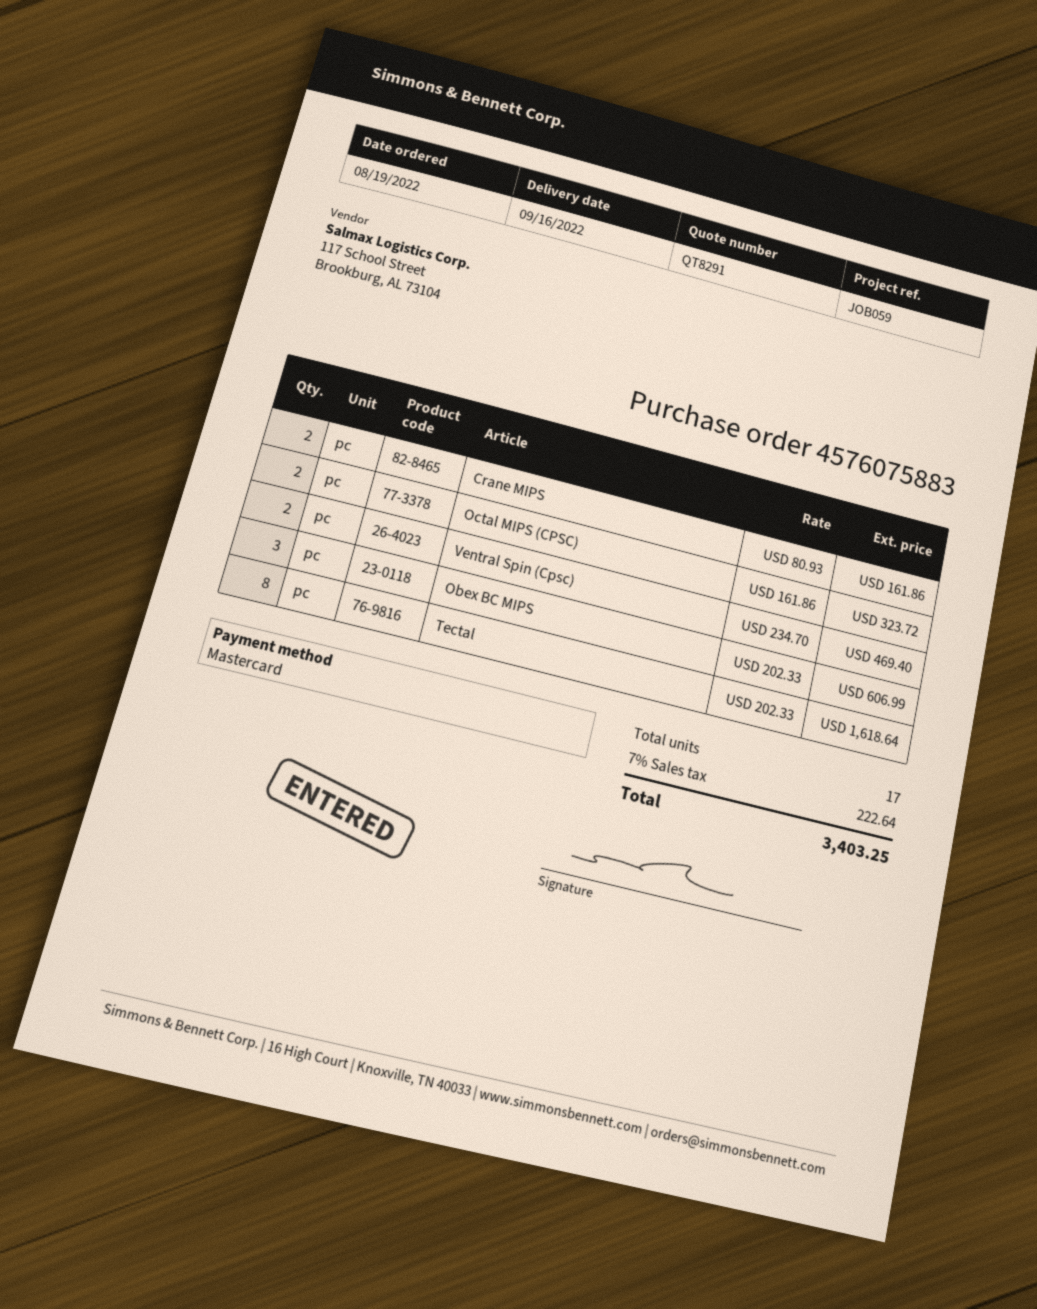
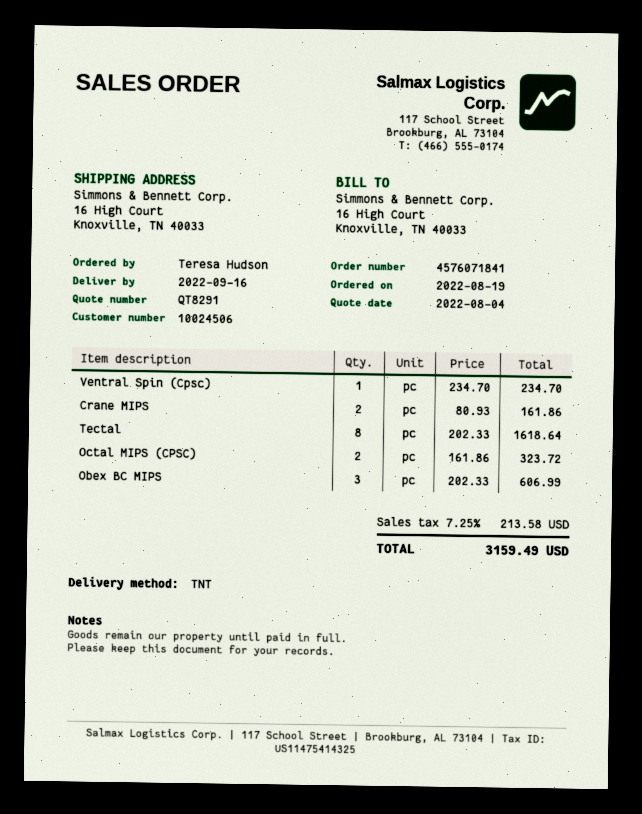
order number: 4576075883 -> 4576071841
Ventral Spin (Cpsc): 2 x 234.70 = 469.40 -> 1 x 234.70 = 234.70
tax: 7% = 222.64 -> 7.25% = 213.58
total: 3403.25 -> 3159.49

